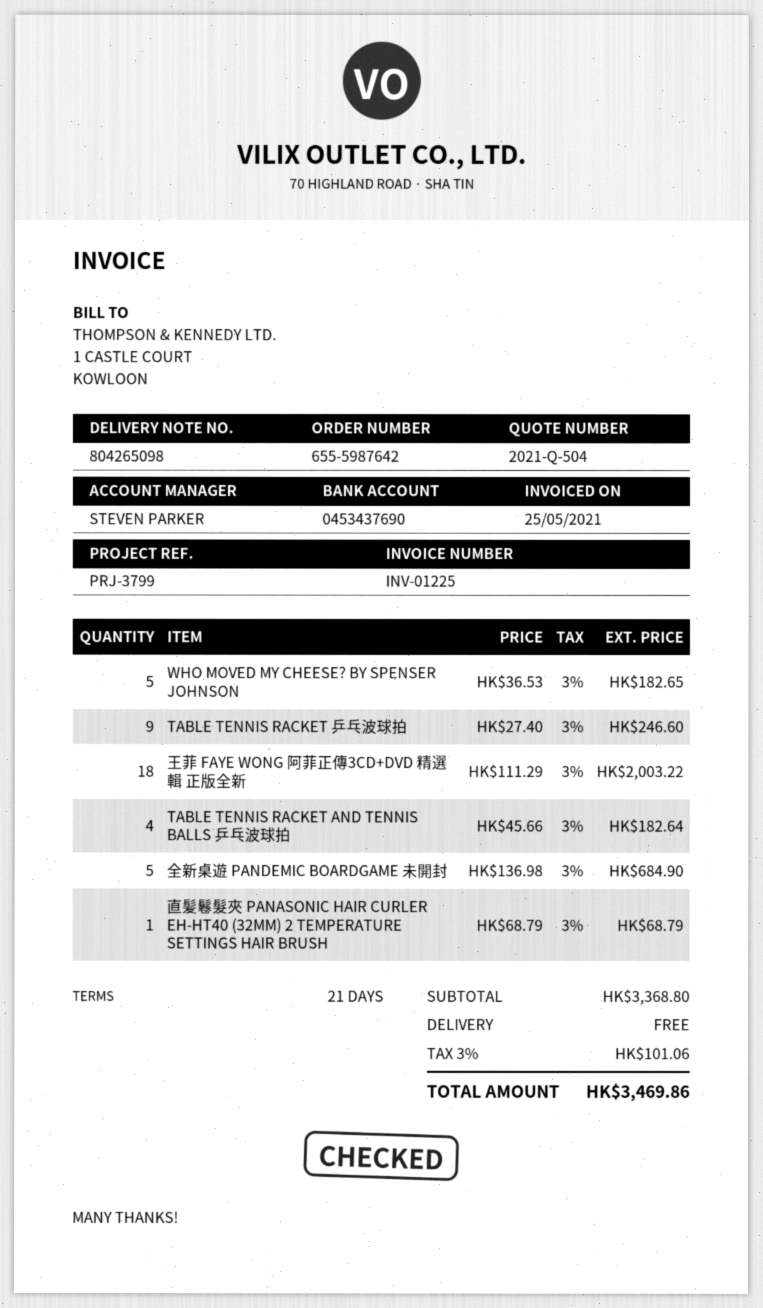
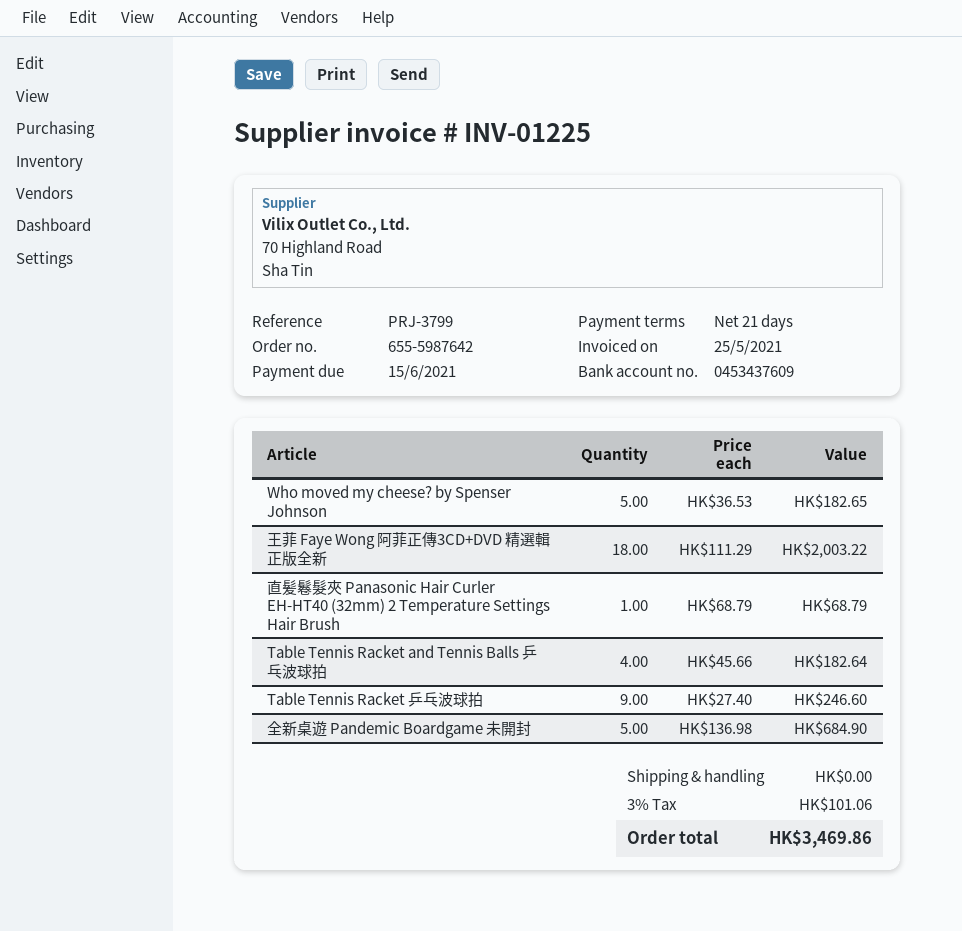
bank account: 0453437690 -> 0453437609

